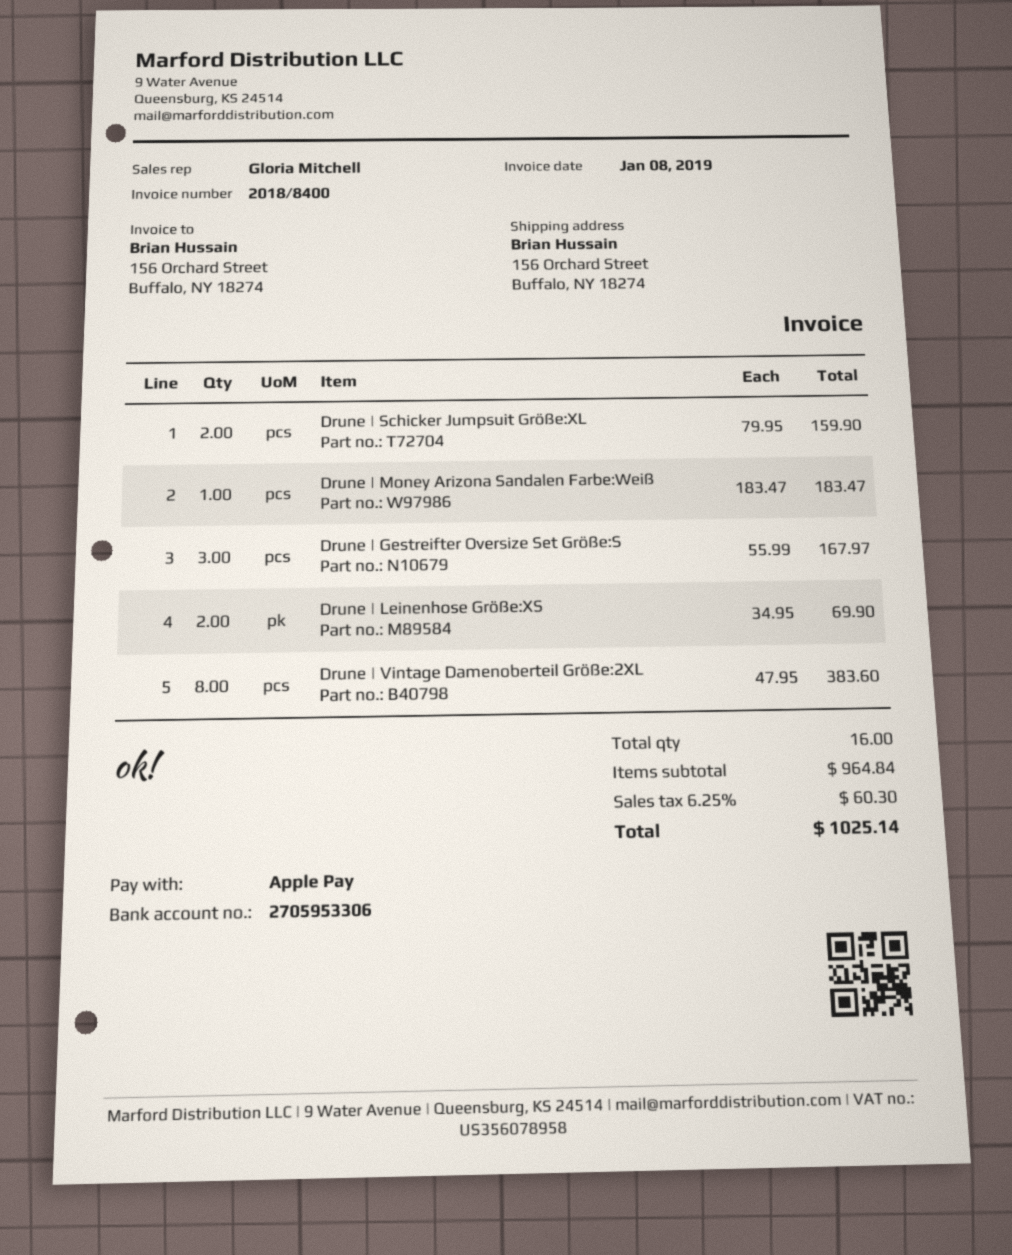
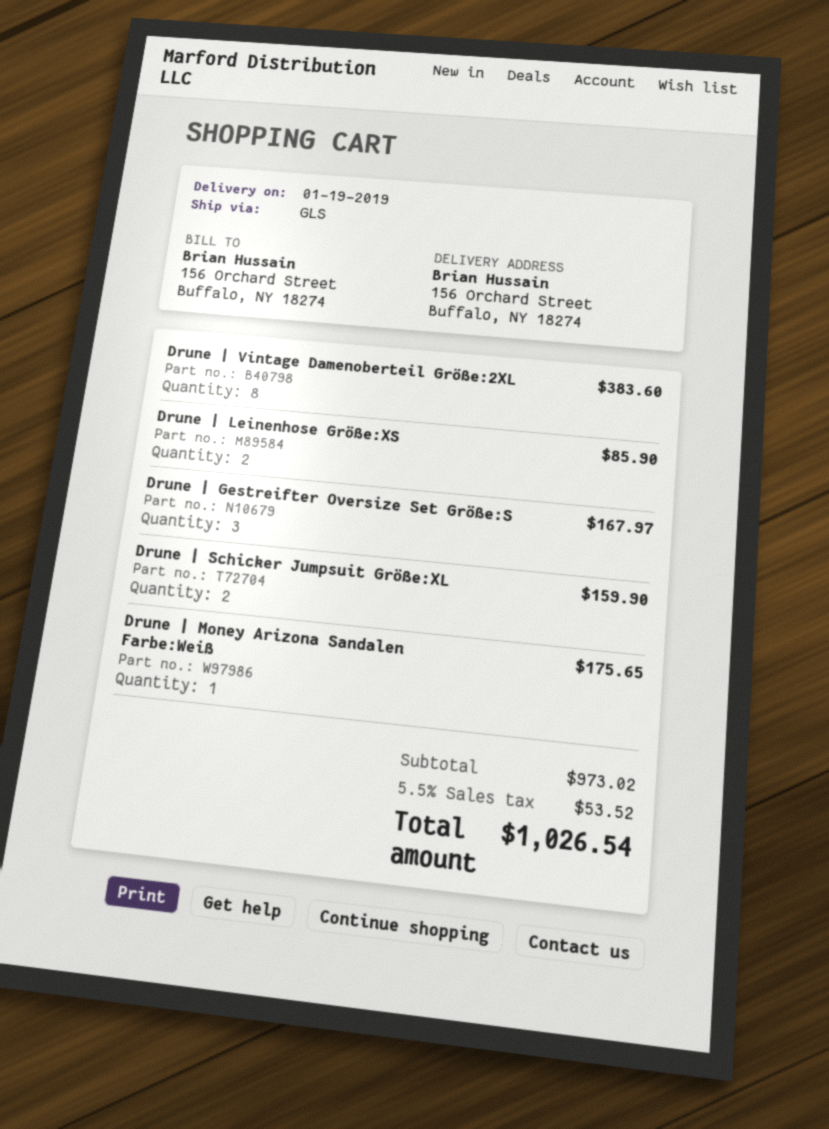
Drune | Money Arizona Sandalen Farbe:Weiß: 1 for 183.47 -> 1 for 175.65
Drune | Leinenhose Größe:XS: 2 for 69.90 -> 2 for 85.90
subtotal: 964.84 -> 973.02
tax: 6.25% = 60.30 -> 5.5% = 53.52
total: 1025.14 -> 1026.54

